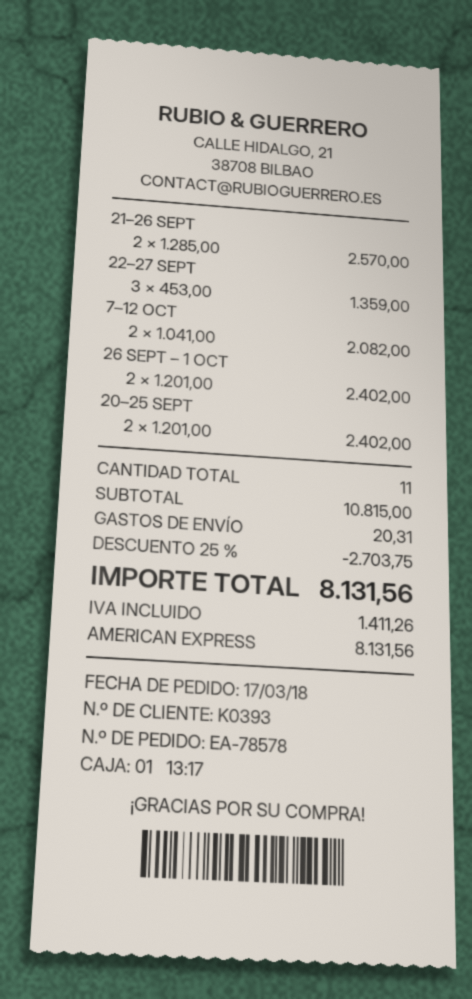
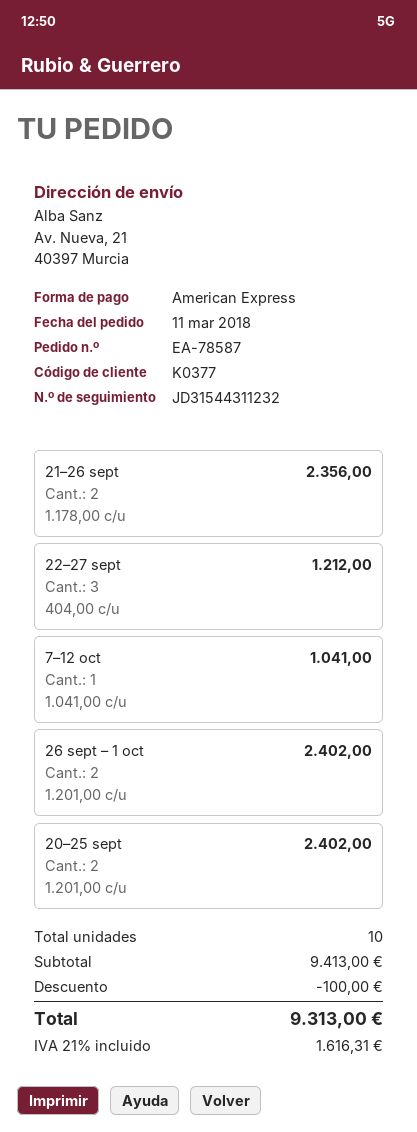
order number: EA-78578 -> EA-78587
order date: 2018-03-17 -> 2018-03-11
customer number: K0393 -> K0377
21–26 SEPT: 2 x 1285.00 = 2570.00 -> 2 x 1178.00 = 2356.00
22–27 SEPT: 3 x 453.00 = 1359.00 -> 3 x 404.00 = 1212.00
7–12 OCT: 2 x 1041.00 = 2082.00 -> 1 x 1041.00 = 1041.00
total quantity: 11 -> 10
subtotal: 10815.00 -> 9413.00
discount: 2703.75 -> 100.00
shipping: 20.31 -> none
tax: 1411.26 -> 1616.31
total: 8131.56 -> 9313.00

